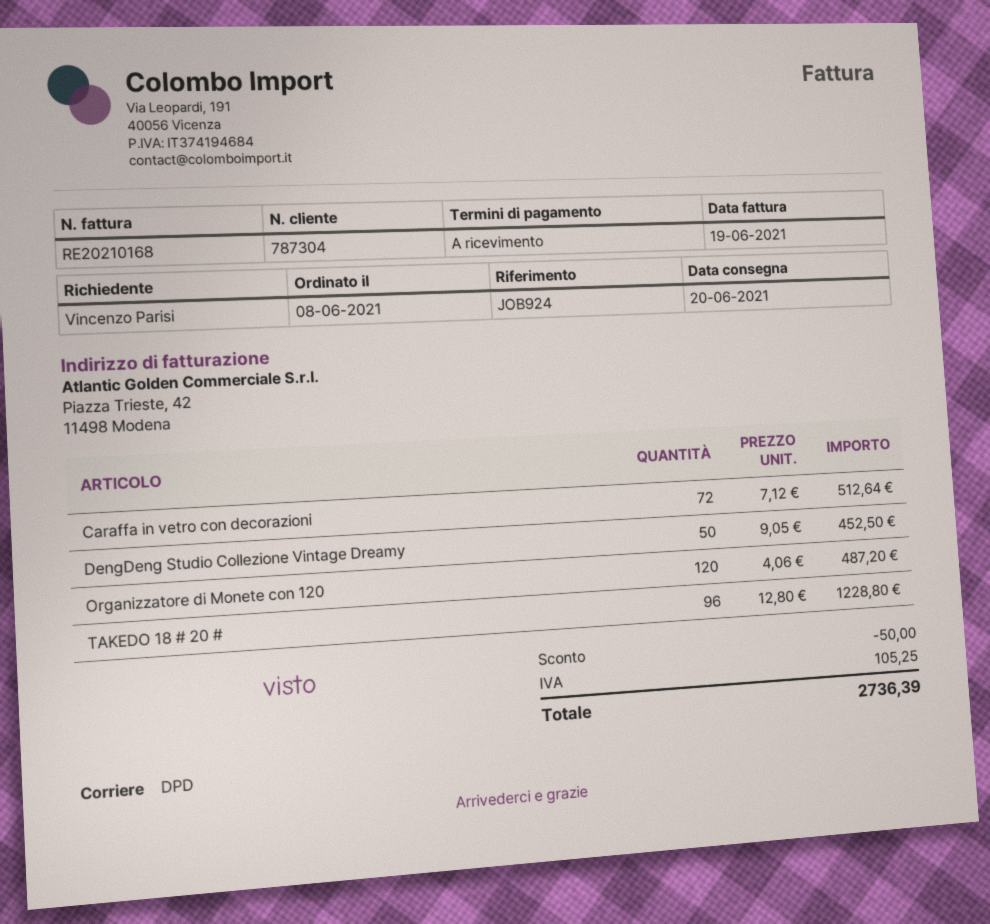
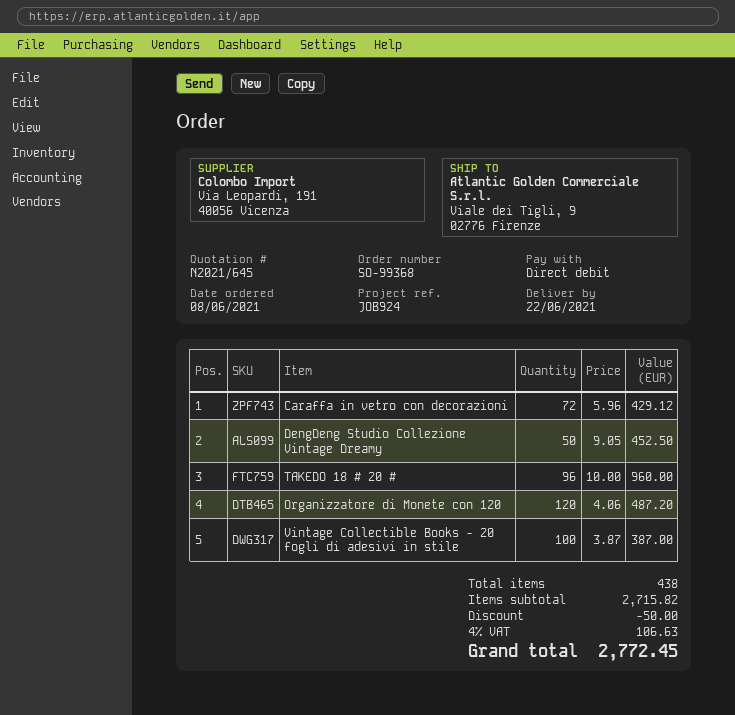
delivery date: 2021-06-20 -> 2021-06-22
Caraffa in vetro con decorazioni: 72 x 7.12 = 512.64 -> 72 x 5.96 = 429.12
TAKEDO 18 # 20 #: 96 x 12.80 = 1228.80 -> 96 x 10.00 = 960.00
Vintage Collectible Books - 20 fogli di adesivi in stile: none -> 100 x 3.87 = 387.00
tax: 105.25 -> 106.63
total: 2736.39 -> 2772.45

